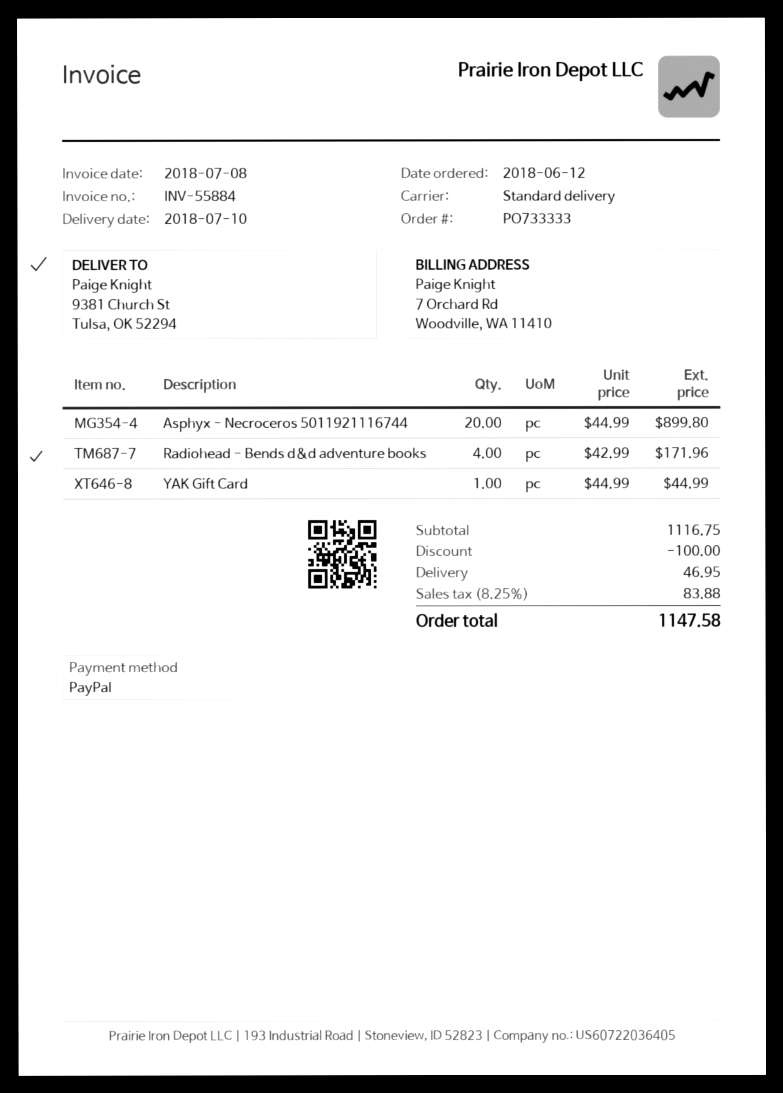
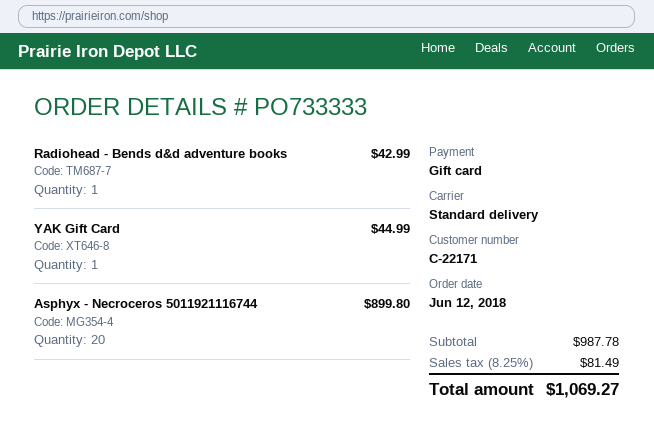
payment method: PayPal -> gift card
Radiohead - Bends d&d adventure books: 4 for 171.96 -> 1 for 42.99
subtotal: 1116.75 -> 987.78
discount: 100.00 -> none
shipping: 46.95 -> none
tax: 8.25% = 83.88 -> 8.25% = 81.49
total: 1147.58 -> 1069.27

